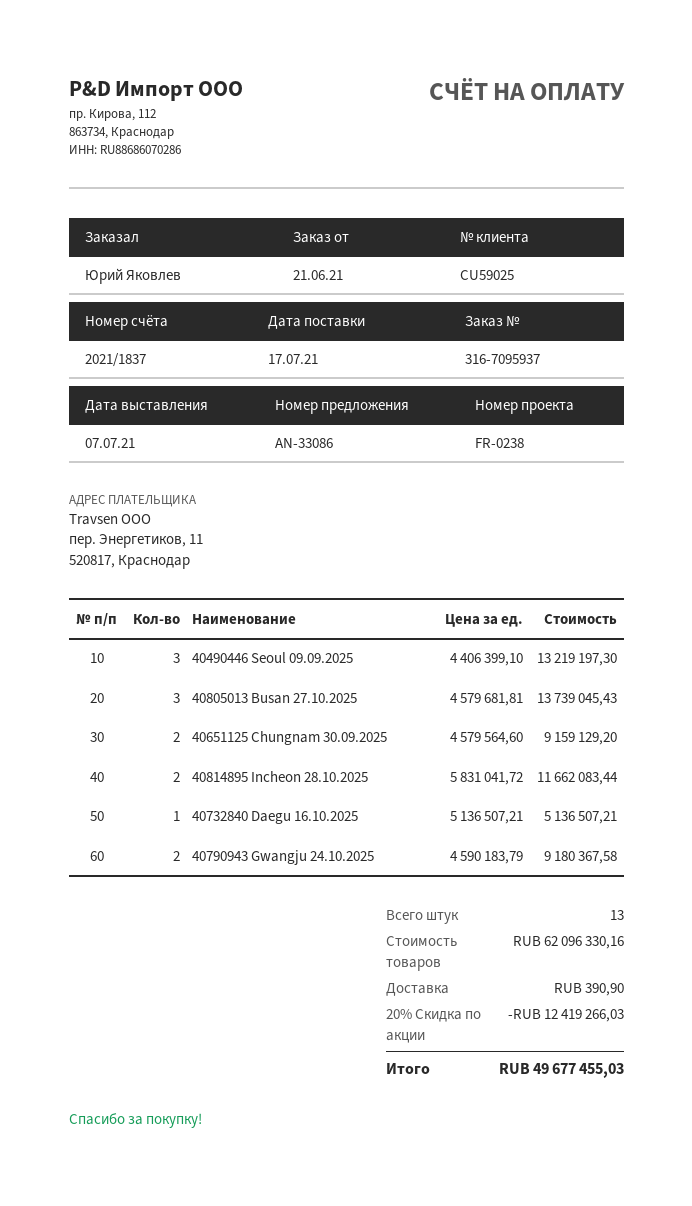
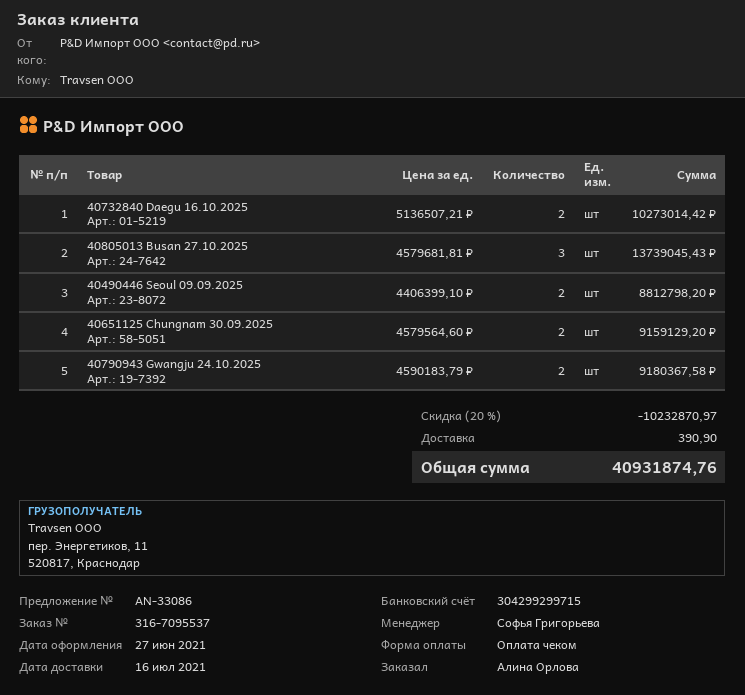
order number: 316-7095937 -> 316-7095537
order date: 2021-06-21 -> 2021-06-27
delivery date: 2021-07-17 -> 2021-07-16
ordered by: Юрий Яковлев -> Алина Орлова
40490446 Seoul 09.09.2025: 3 x 4406399.10 = 13219197.30 -> 2 x 4406399.10 = 8812798.20
40814895 Incheon 28.10.2025: 2 x 5831041.72 = 11662083.44 -> none
40732840 Daegu 16.10.2025: 1 x 5136507.21 = 5136507.21 -> 2 x 5136507.21 = 10273014.42
discount: 20% = 12419266.03 -> 20% = 10232870.97
total: 49677455.03 -> 40931874.76

